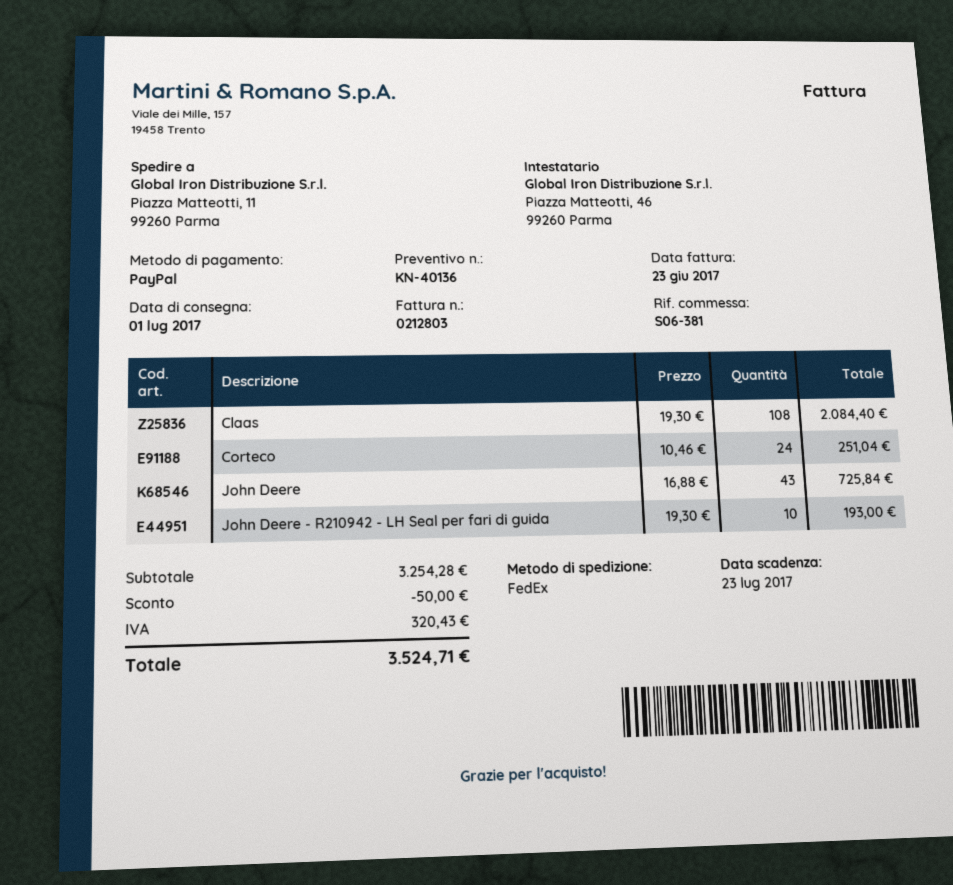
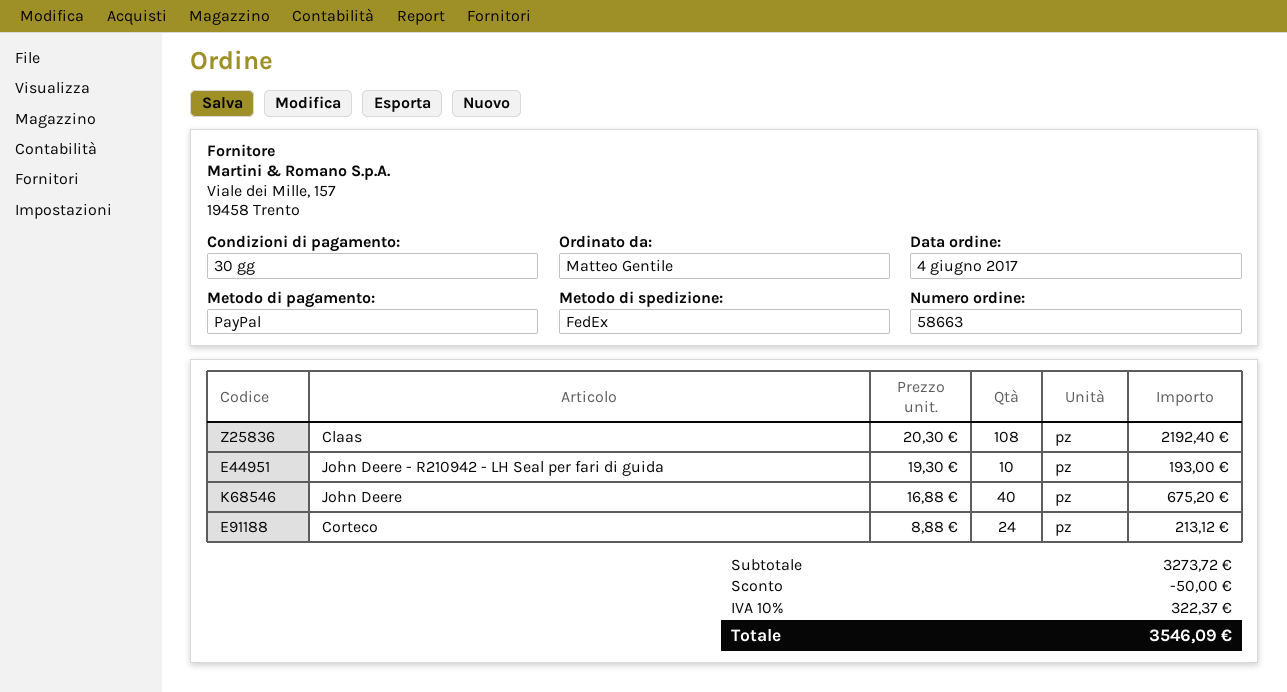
Claas: 108 x 19.30 = 2084.40 -> 108 x 20.30 = 2192.40
Corteco: 24 x 10.46 = 251.04 -> 24 x 8.88 = 213.12
John Deere: 43 x 16.88 = 725.84 -> 40 x 16.88 = 675.20
subtotal: 3254.28 -> 3273.72
tax: 320.43 -> 322.37
total: 3524.71 -> 3546.09

